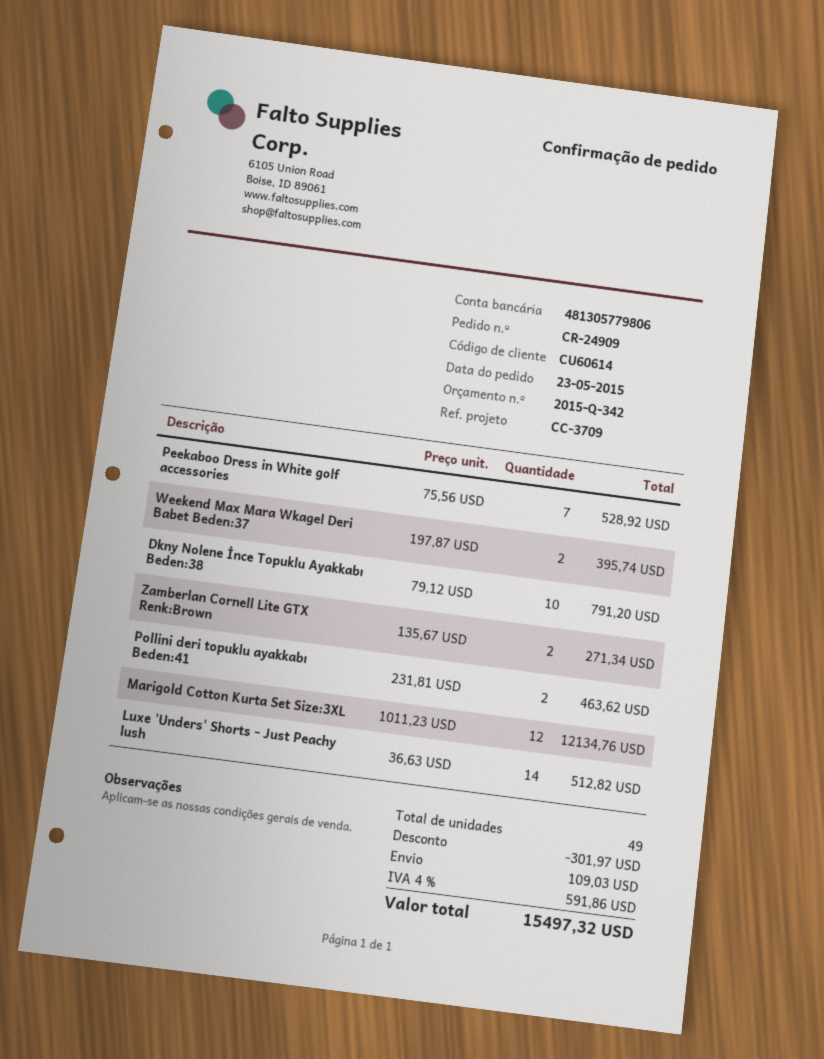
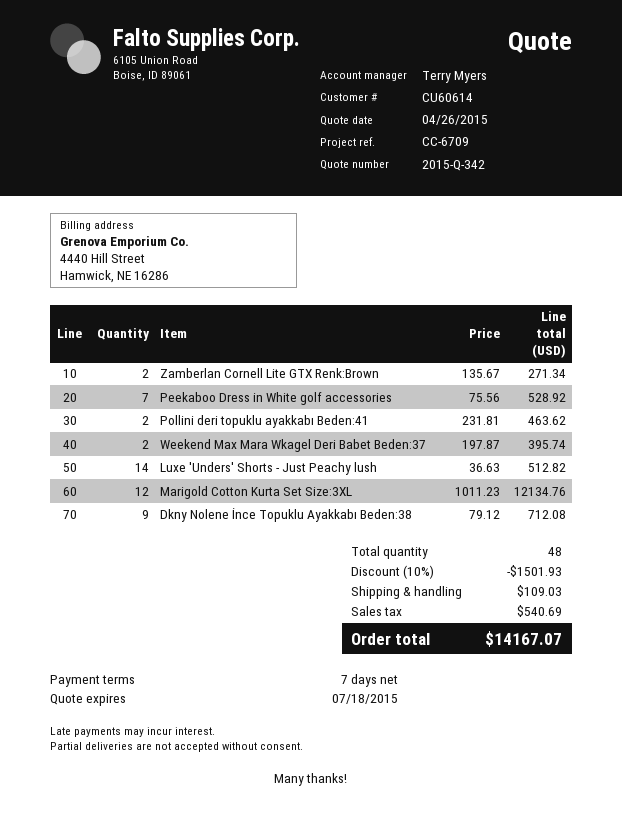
reference: CC-3709 -> CC-6709
Dkny Nolene İnce Topuklu Ayakkabı Beden:38: 10 x 79.12 = 791.20 -> 9 x 79.12 = 712.08
total quantity: 49 -> 48
discount: 301.97 -> 1501.93
tax: 591.86 -> 540.69
total: 15497.32 -> 14167.07

